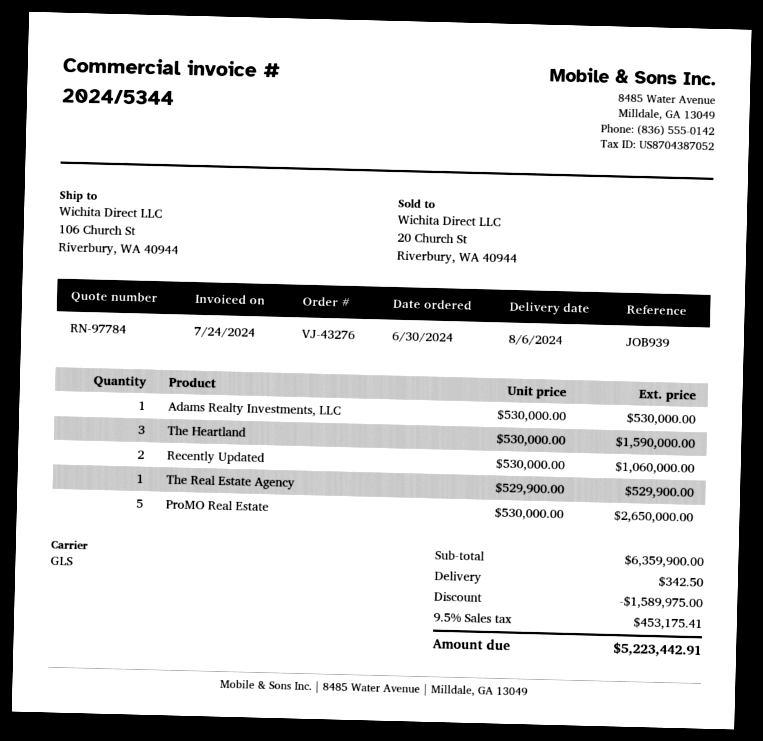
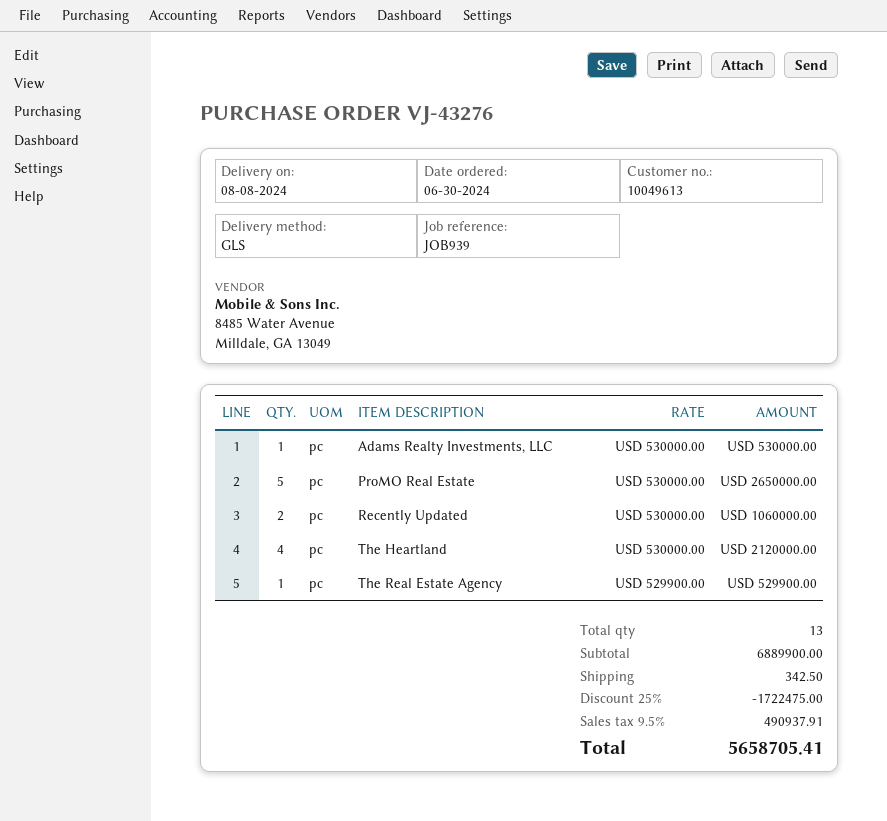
delivery date: 2024-08-06 -> 2024-08-08
The Heartland: 3 x 530000.00 = 1590000.00 -> 4 x 530000.00 = 2120000.00
subtotal: 6359900.00 -> 6889900.00
discount: 1589975.00 -> 1722475.00
tax: 9.5% = 453175.41 -> 9.5% = 490937.91
total: 5223442.91 -> 5658705.41

